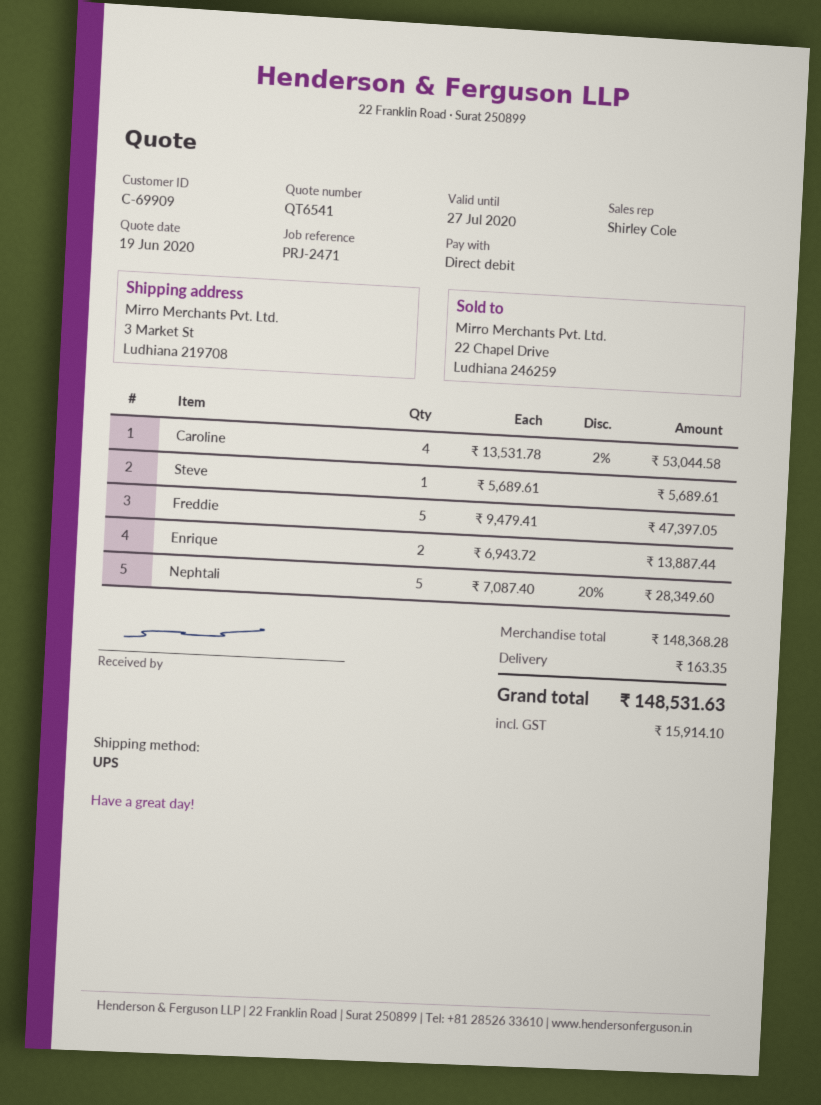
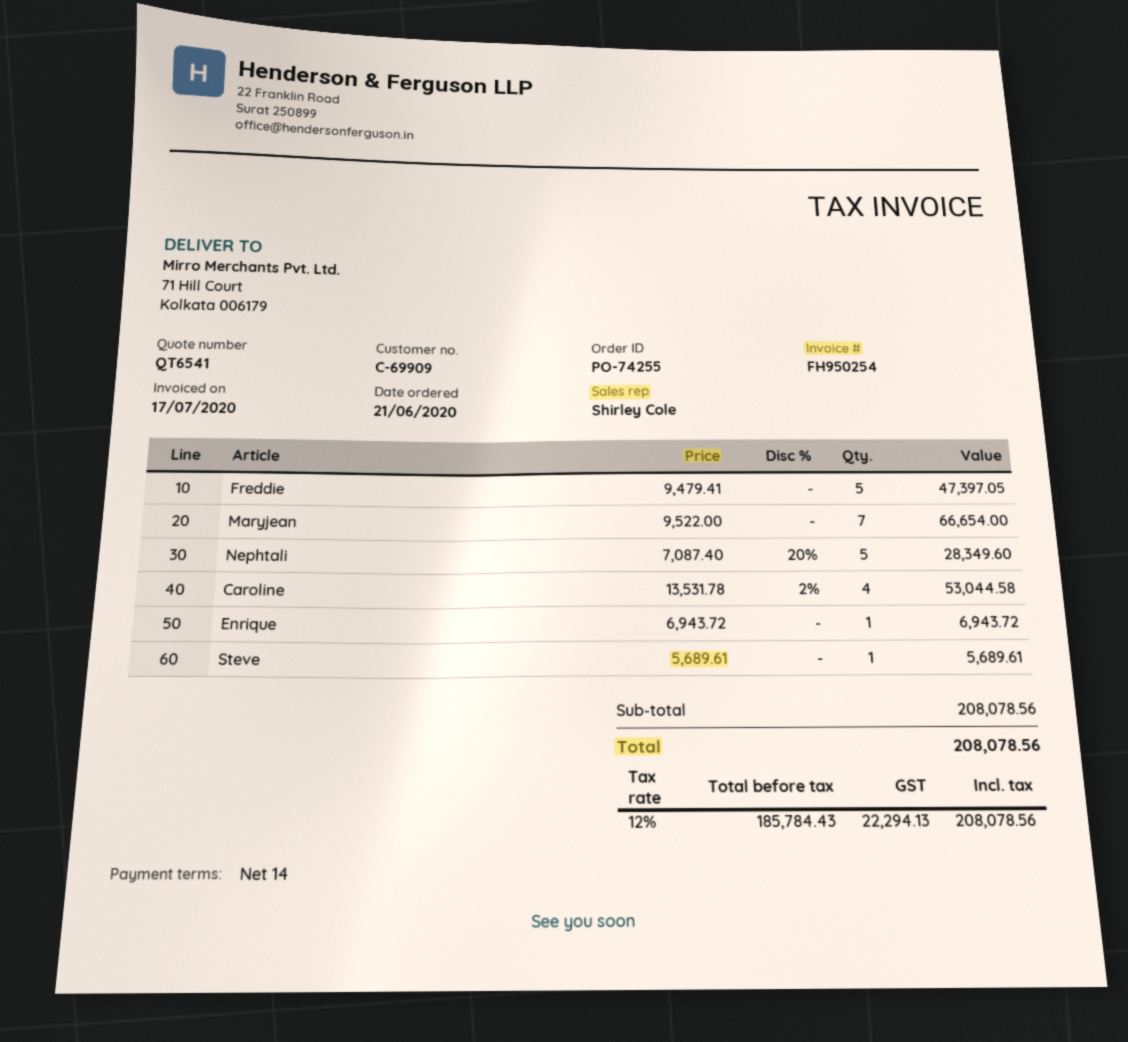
ship to: 3 Market St, Ludhiana 219708 -> 71 Hill Court, Kolkata 006179
Enrique: 2 x 6943.72 = 13887.44 -> 1 x 6943.72 = 6943.72
Maryjean: none -> 7 x 9522.00 = 66654.00
subtotal: 148368.28 -> 208078.56
shipping: 163.35 -> none
tax: 15914.10 -> 22294.13
total: 148531.63 -> 208078.56

